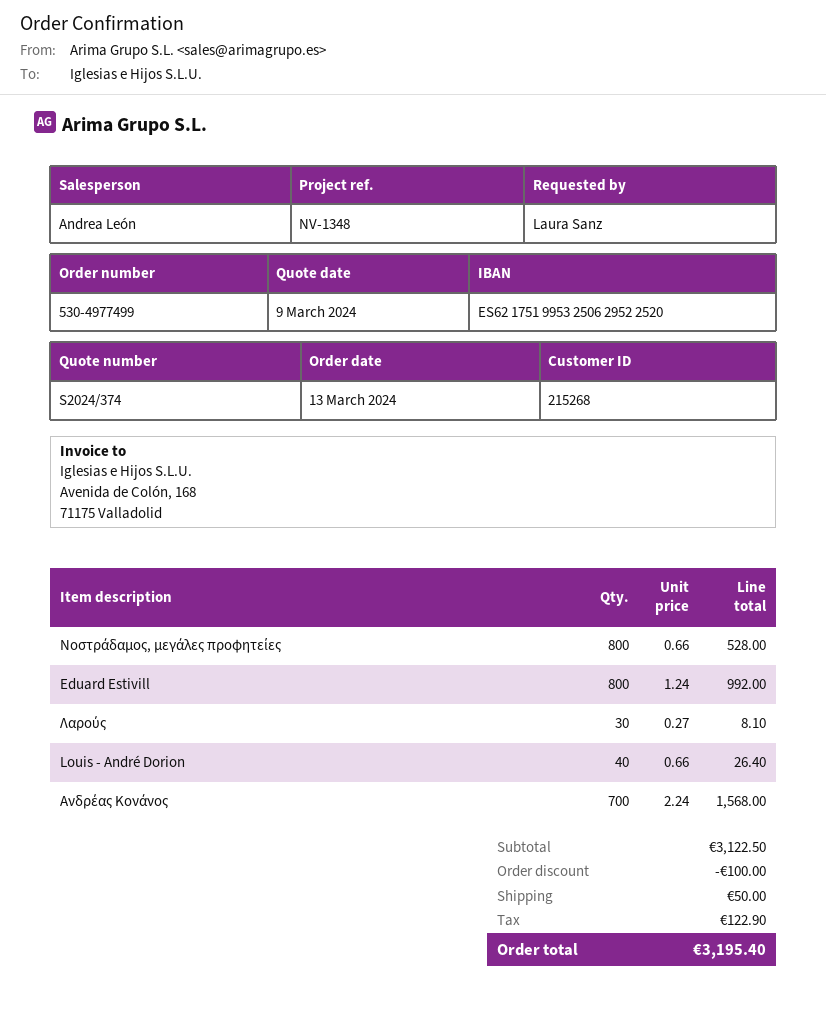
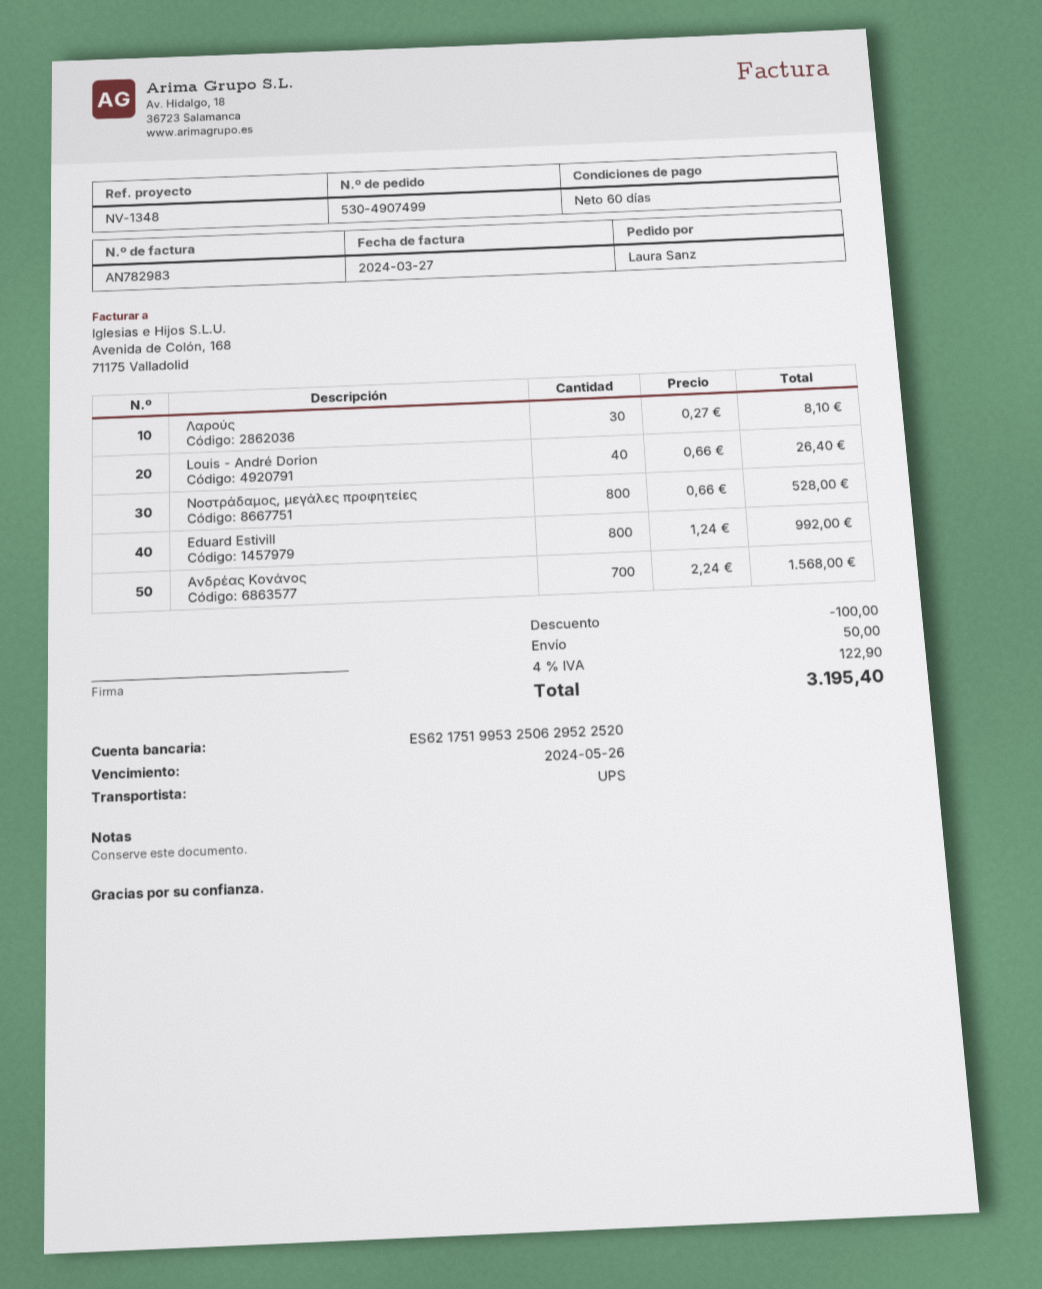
order number: 530-4977499 -> 530-4907499

